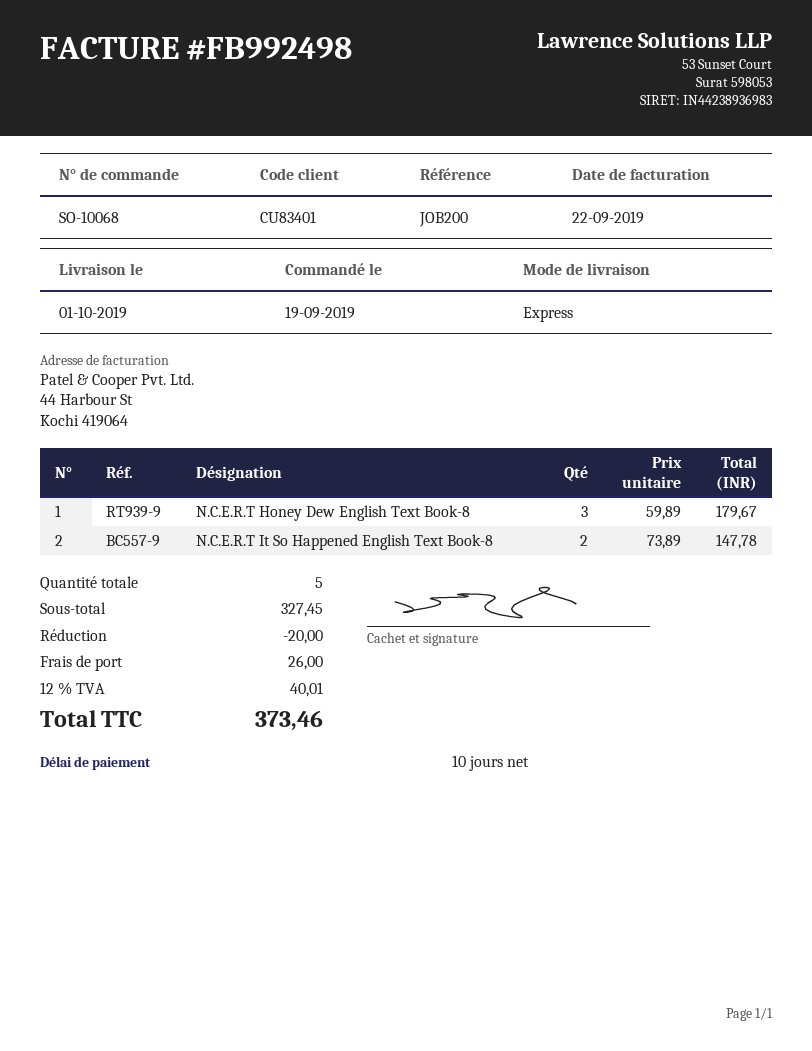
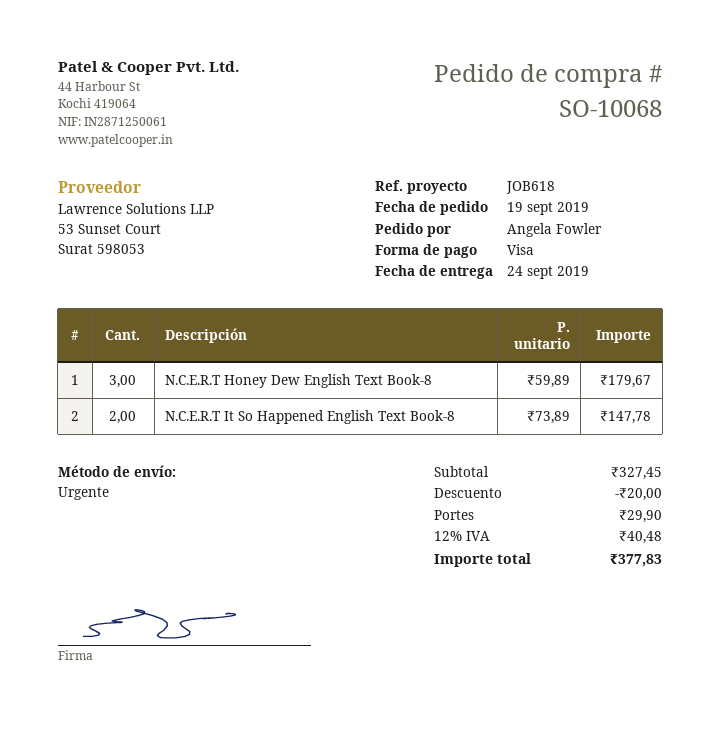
delivery date: 2019-10-01 -> 2019-09-24
reference: JOB200 -> JOB618
shipping: 26.00 -> 29.90
tax: 12% = 40.01 -> 12% = 40.48
total: 373.46 -> 377.83

